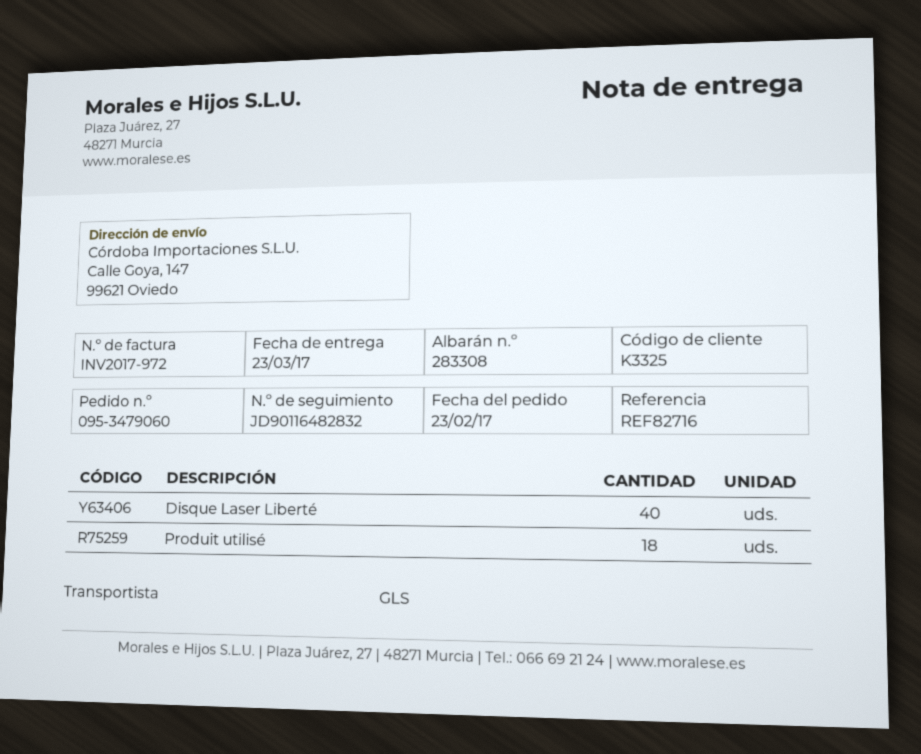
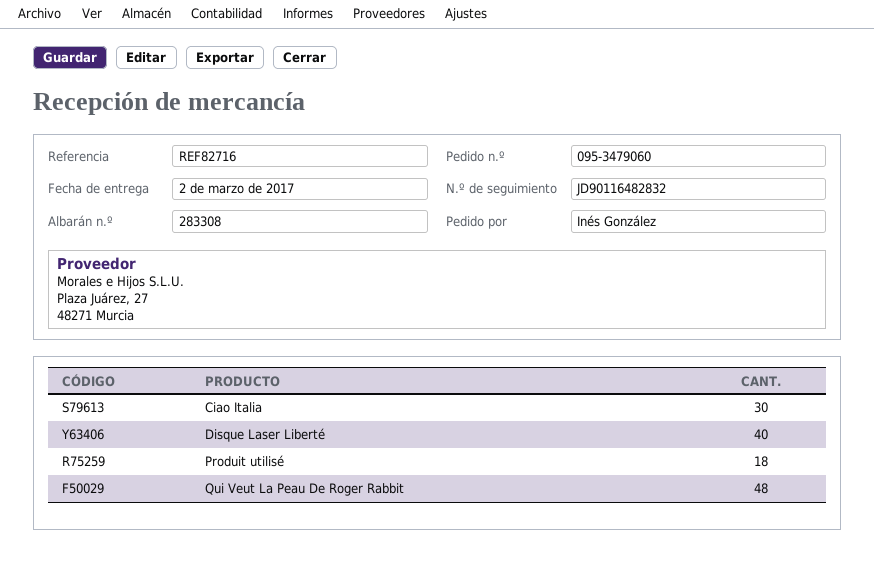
delivery date: 2017-03-23 -> 2017-03-02
Ciao Italia: none -> 30
Qui Veut La Peau De Roger Rabbit: none -> 48

